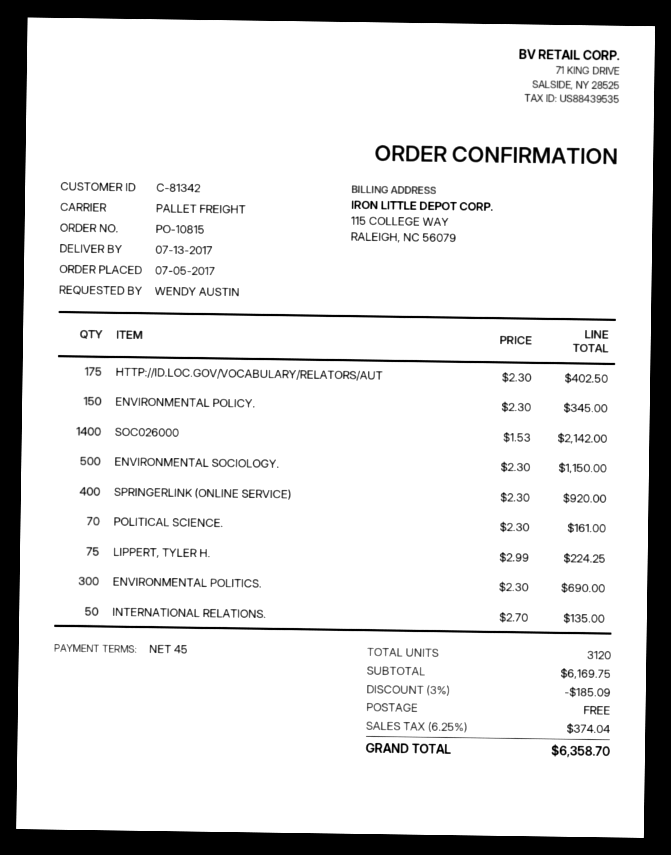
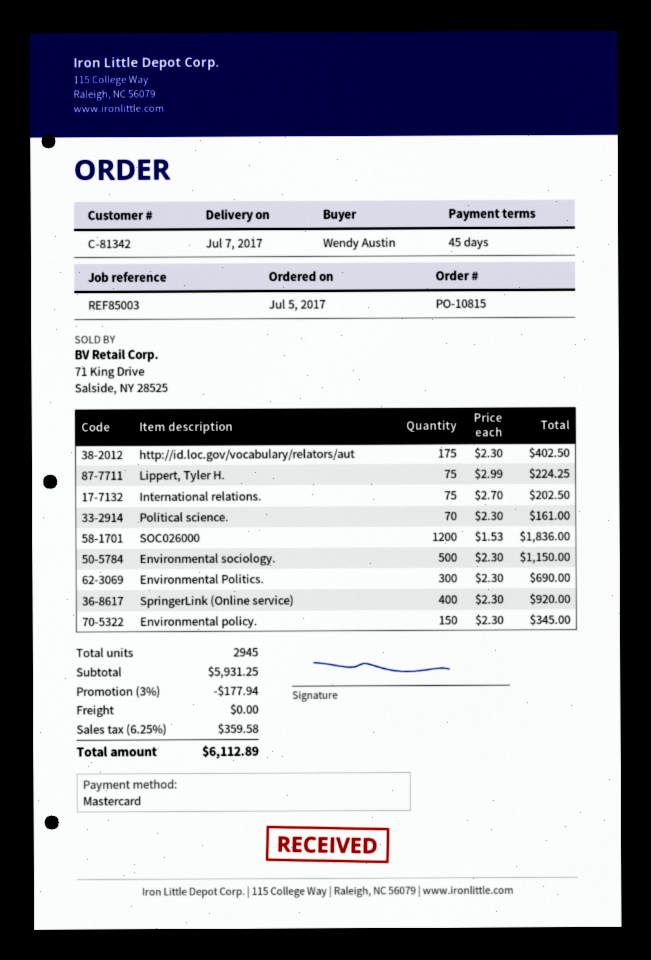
delivery date: 2017-07-13 -> 2017-07-07
SOC026000: 1400 x 1.53 = 2142.00 -> 1200 x 1.53 = 1836.00
INTERNATIONAL RELATIONS.: 50 x 2.70 = 135.00 -> 75 x 2.70 = 202.50
total quantity: 3120 -> 2945
subtotal: 6169.75 -> 5931.25
discount: 3% = 185.09 -> 3% = 177.94
tax: 6.25% = 374.04 -> 6.25% = 359.58
total: 6358.70 -> 6112.89

